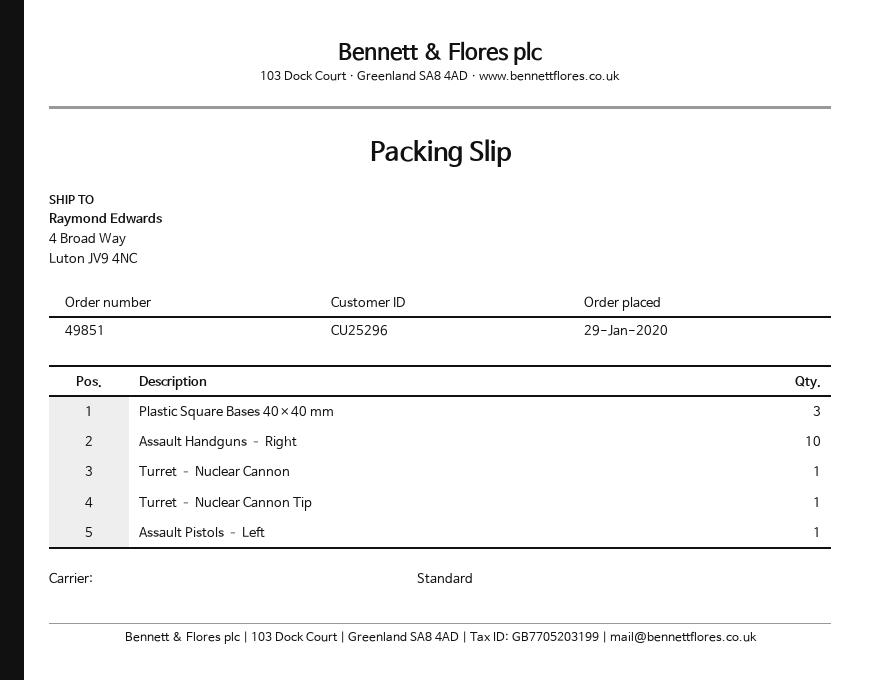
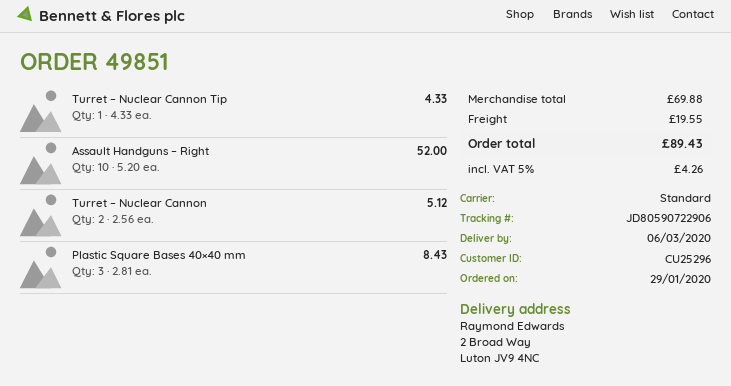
ship to: 4 Broad Way, Luton JV9 4NC -> 2 Broad Way, Luton JV9 4NC
Turret – Nuclear Cannon: 1 -> 2
Assault Pistols – Left: 1 -> none

